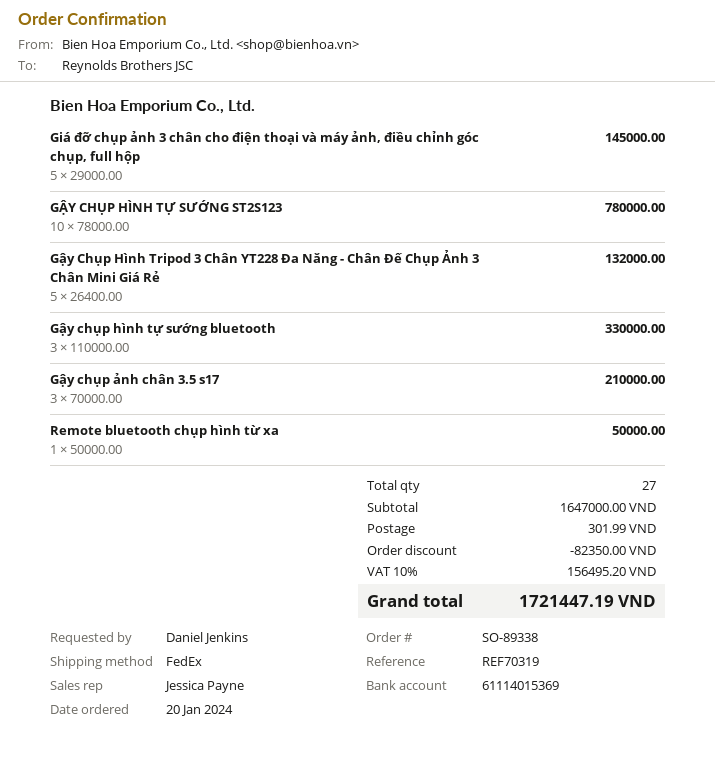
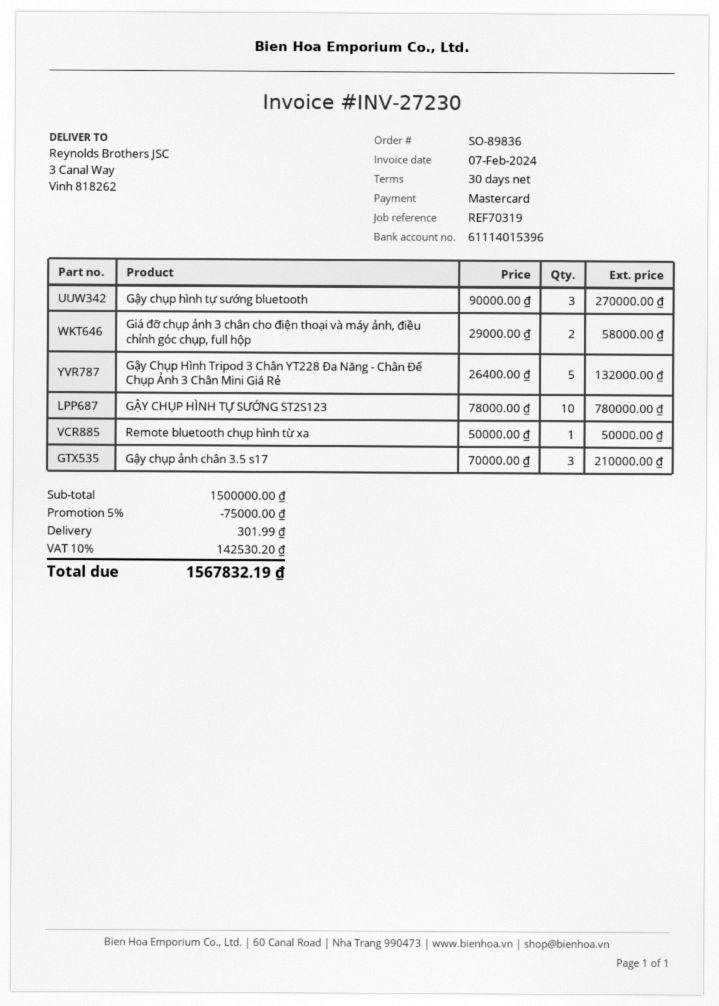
order number: SO-89338 -> SO-89836
bank account: 61114015369 -> 61114015396
Giá đỡ chụp ảnh 3 chân cho điện thoại và máy ảnh, điều chỉnh góc chụp, full hộp: 5 x 29000.00 = 145000.00 -> 2 x 29000.00 = 58000.00
Gậy chụp hình tự sướng bluetooth: 3 x 110000.00 = 330000.00 -> 3 x 90000.00 = 270000.00
subtotal: 1647000.00 -> 1500000.00
discount: 82350.00 -> 75000.00
tax: 10% = 156495.20 -> 10% = 142530.20
total: 1721447.19 -> 1567832.19

